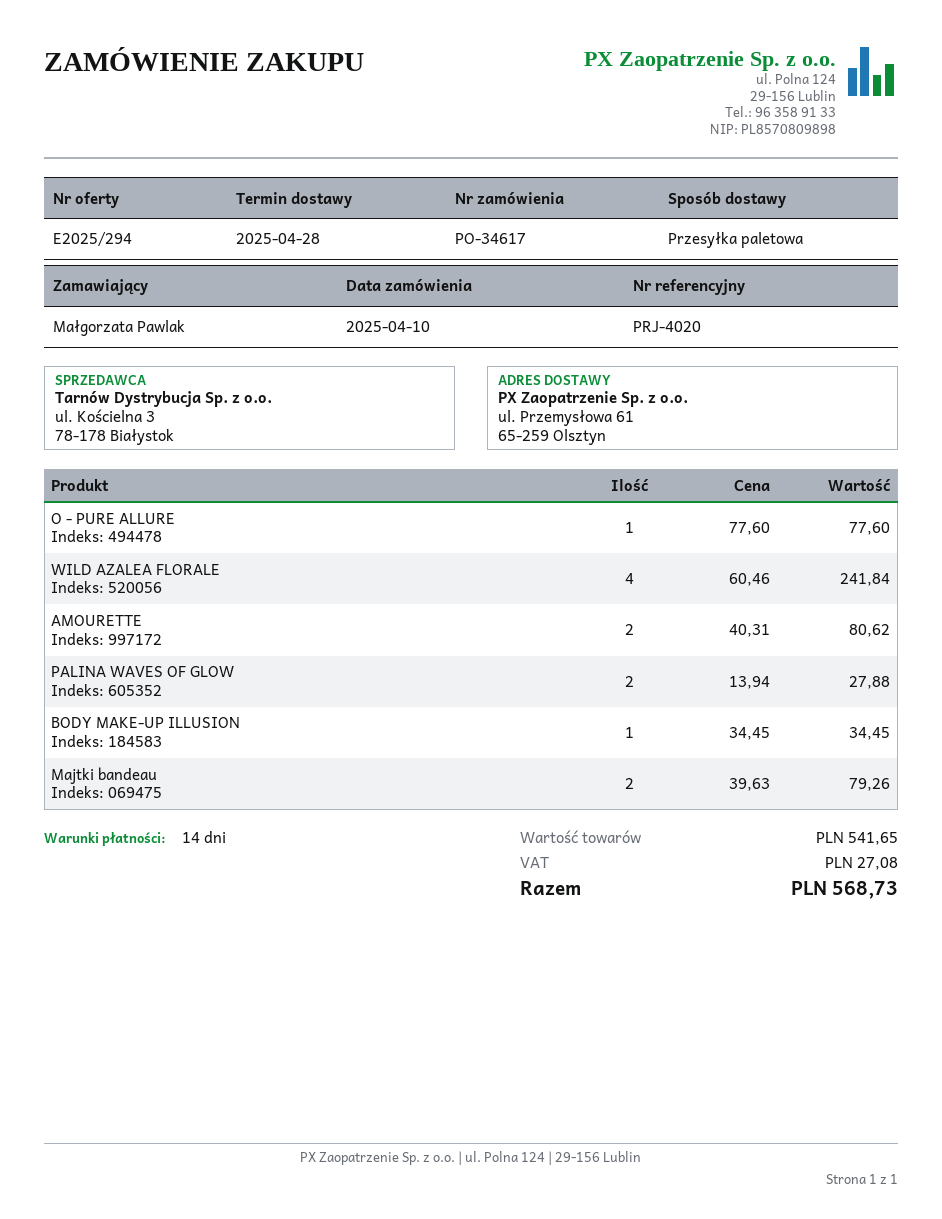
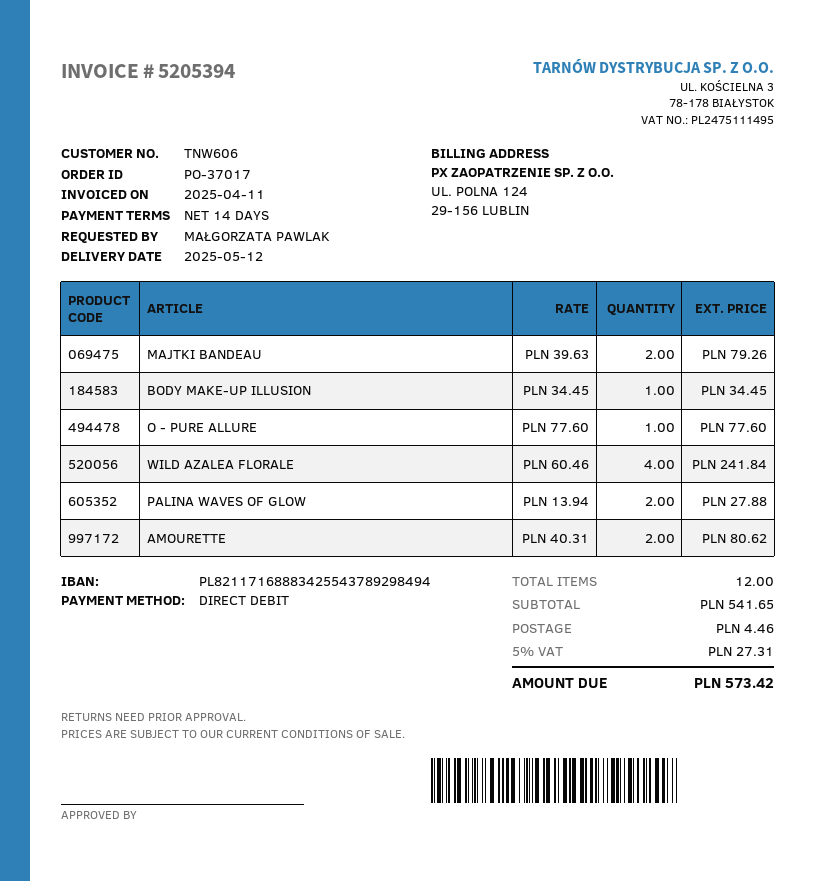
order number: PO-34617 -> PO-37017
delivery date: 2025-04-28 -> 2025-05-12
shipping: none -> 4.46
tax: 27.08 -> 27.31
total: 568.73 -> 573.42

